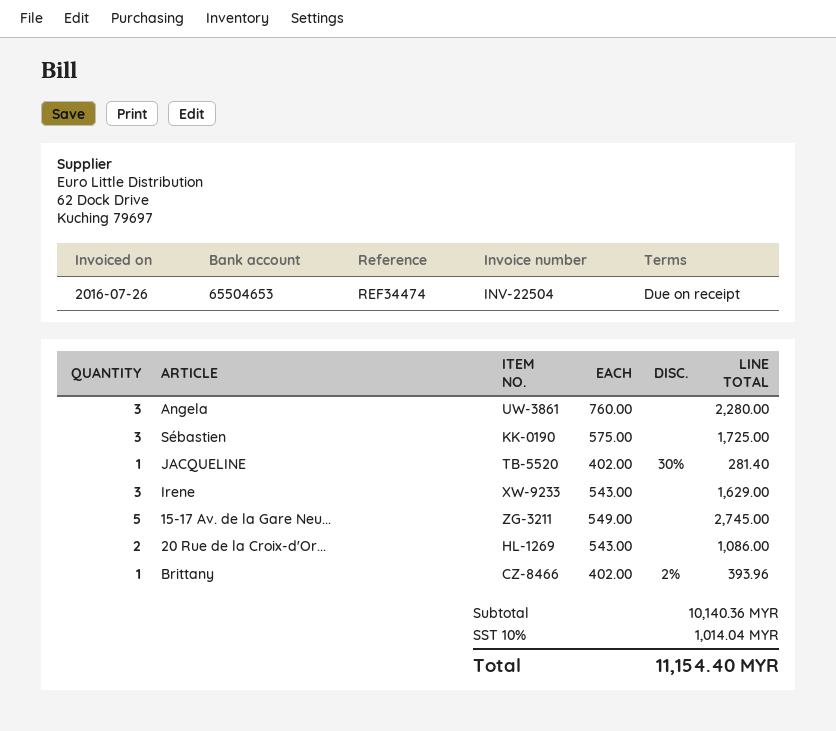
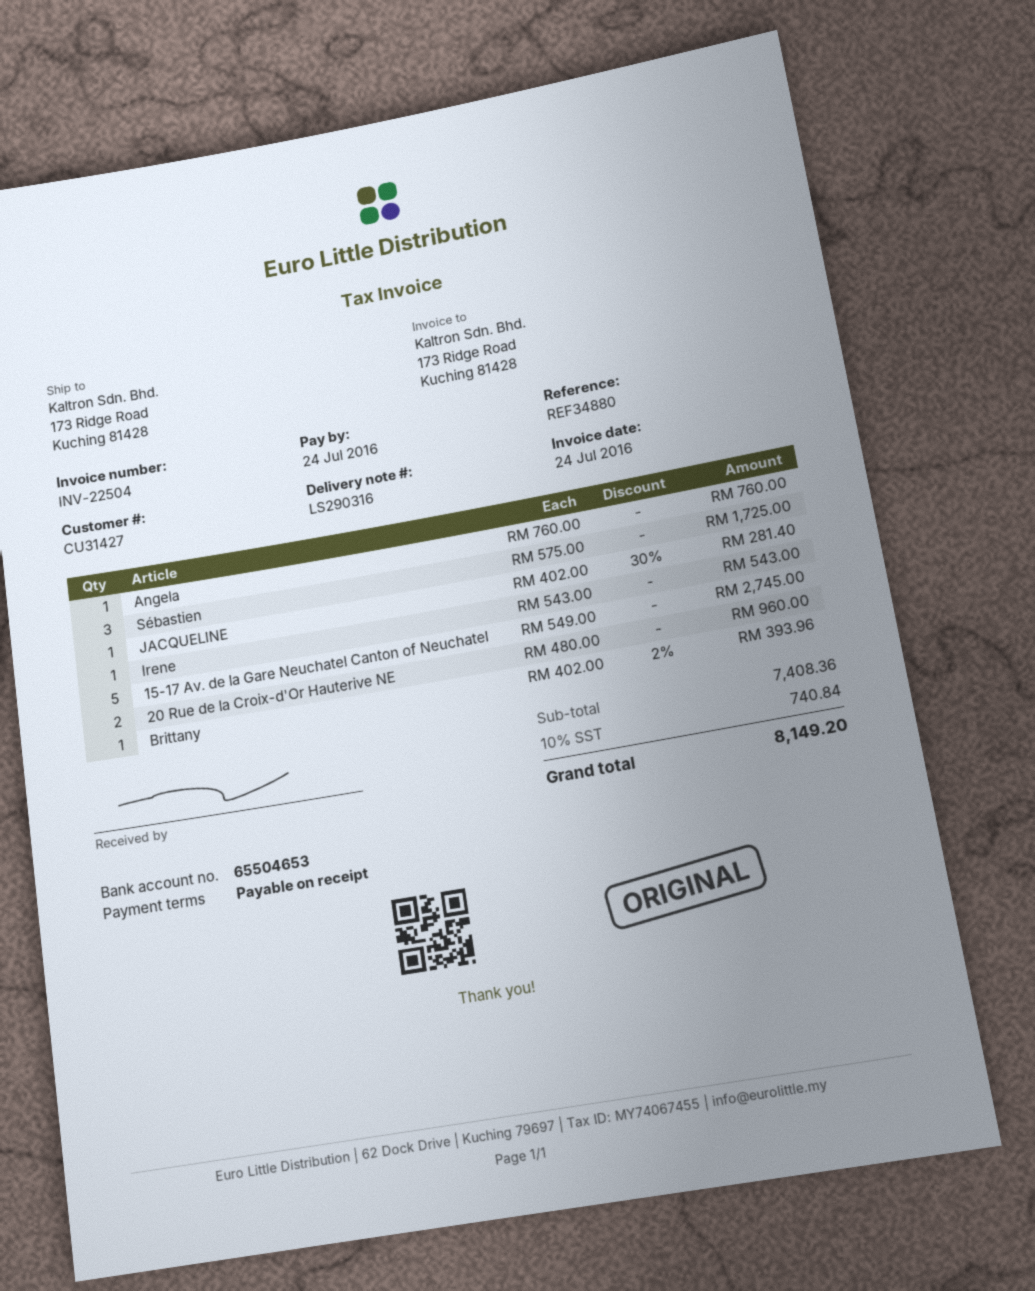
invoice date: 2016-07-26 -> 2016-07-24
reference: REF34474 -> REF34880
Angela: 3 x 760.00 = 2280.00 -> 1 x 760.00 = 760.00
Irene: 3 x 543.00 = 1629.00 -> 1 x 543.00 = 543.00
20 Rue de la Croix-d'Or...: 2 x 543.00 = 1086.00 -> 2 x 480.00 = 960.00
subtotal: 10140.36 -> 7408.36
tax: 10% = 1014.04 -> 10% = 740.84
total: 11154.40 -> 8149.20

